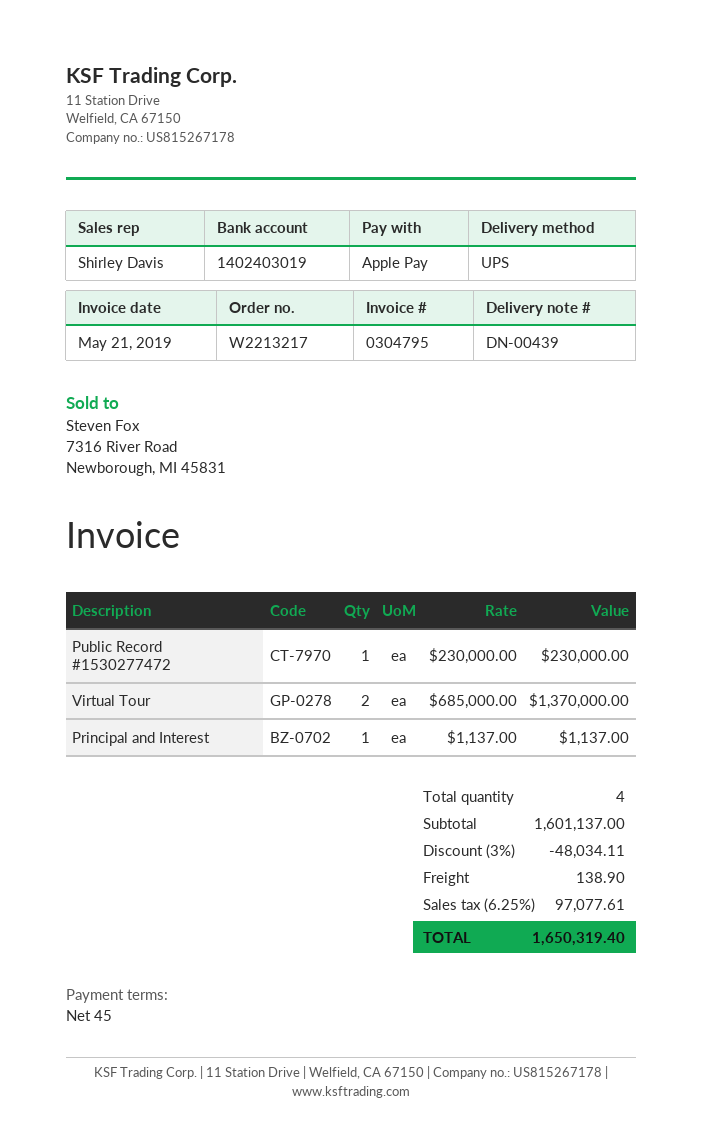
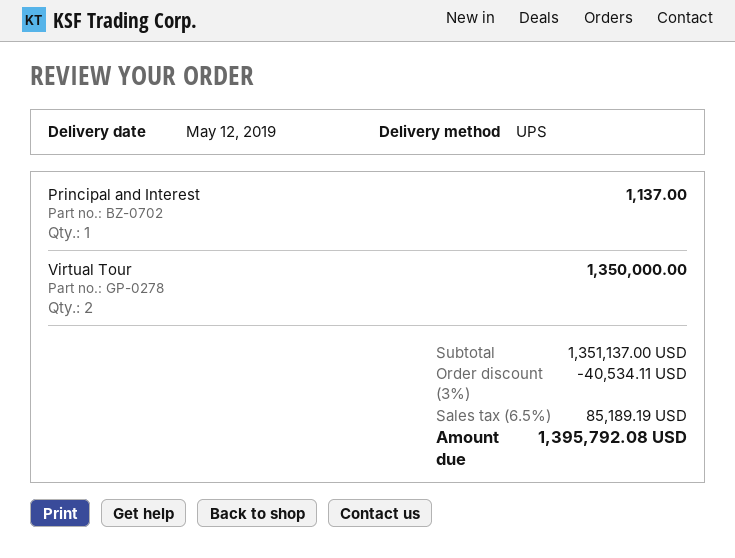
Public Record #1530277472: 1 for 230000.00 -> none
Virtual Tour: 2 for 1370000.00 -> 2 for 1350000.00
subtotal: 1601137.00 -> 1351137.00
discount: 3% = 48034.11 -> 3% = 40534.11
shipping: 138.90 -> none
tax: 6.25% = 97077.61 -> 6.5% = 85189.19
total: 1650319.40 -> 1395792.08

